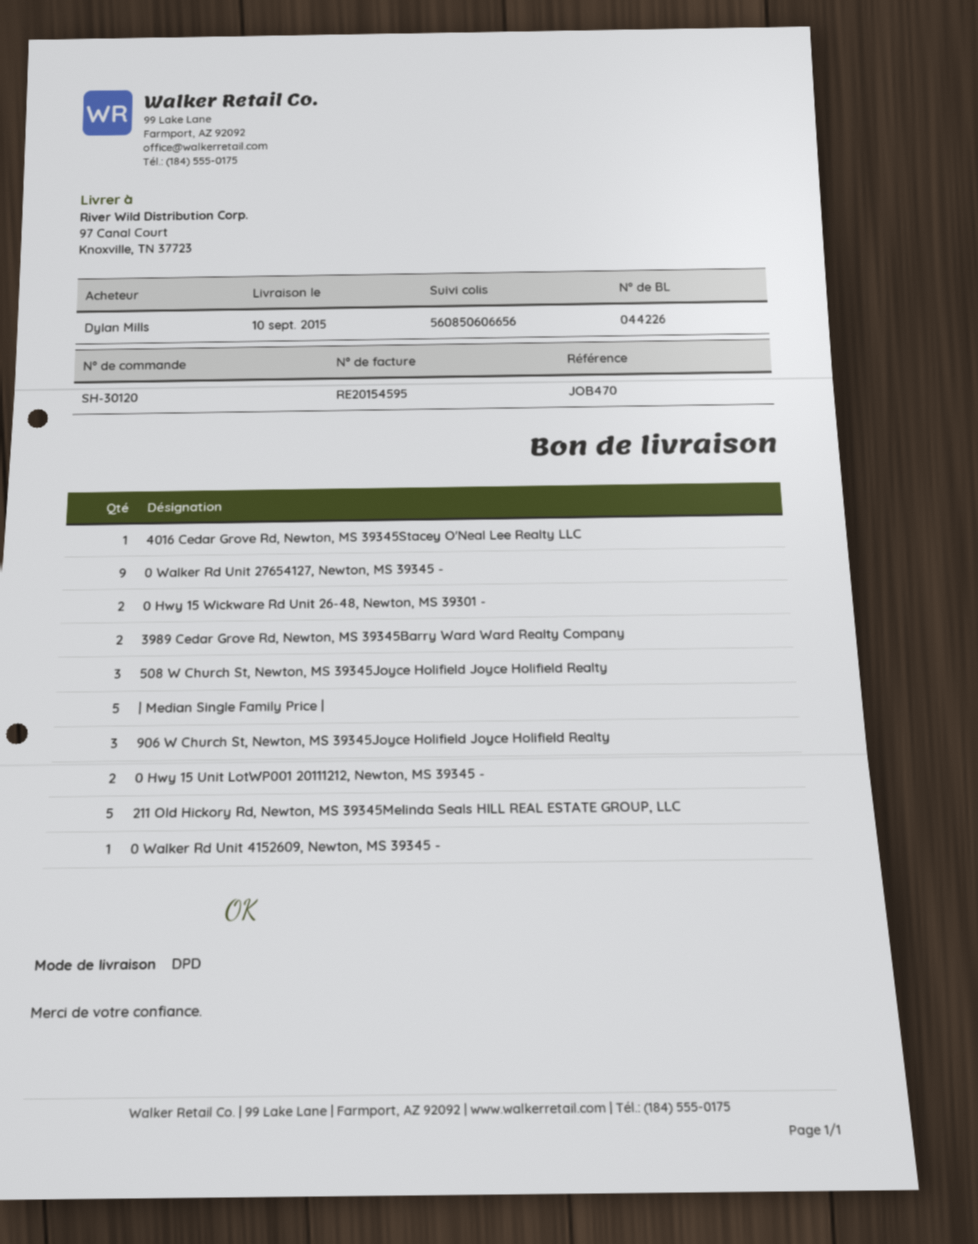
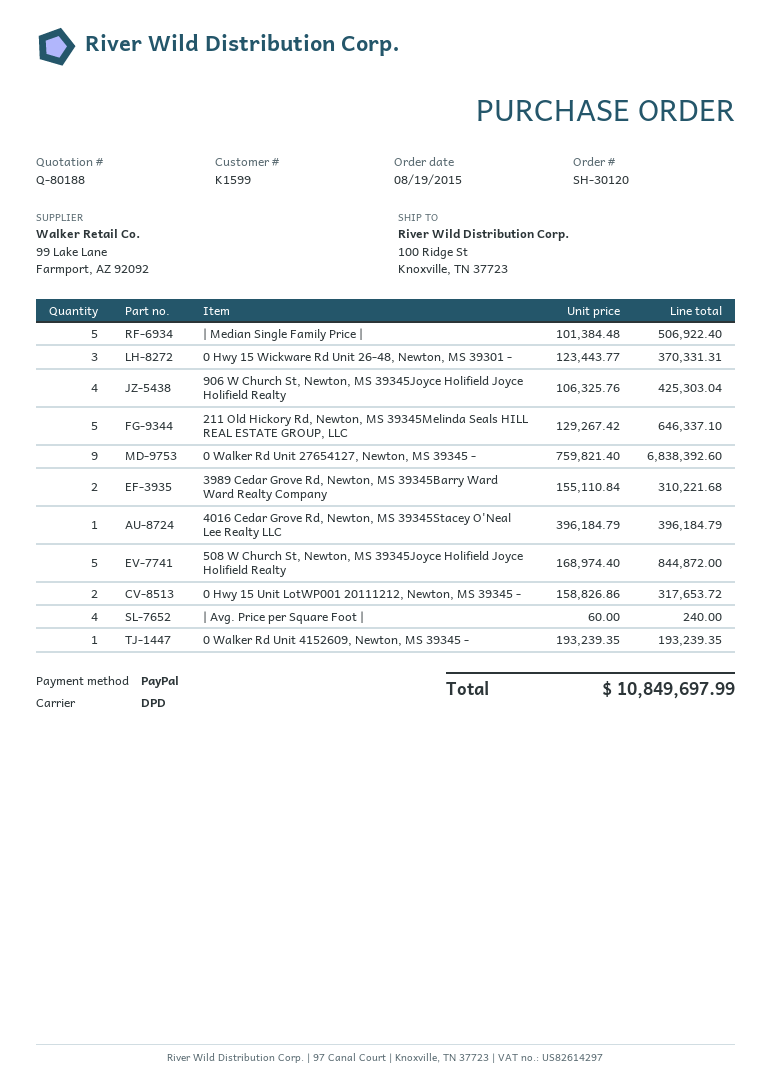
ship to: 97 Canal Court, Knoxville, TN 37723 -> 100 Ridge St, Knoxville, TN 37723
0 Hwy 15 Wickware Rd Unit 26-48, Newton, MS 39301 -: 2 -> 3
508 W Church St, Newton, MS 39345Joyce Holifield Joyce Holifield Realty: 3 -> 5
906 W Church St, Newton, MS 39345Joyce Holifield Joyce Holifield Realty: 3 -> 4
| Avg. Price per Square Foot |: none -> 4

